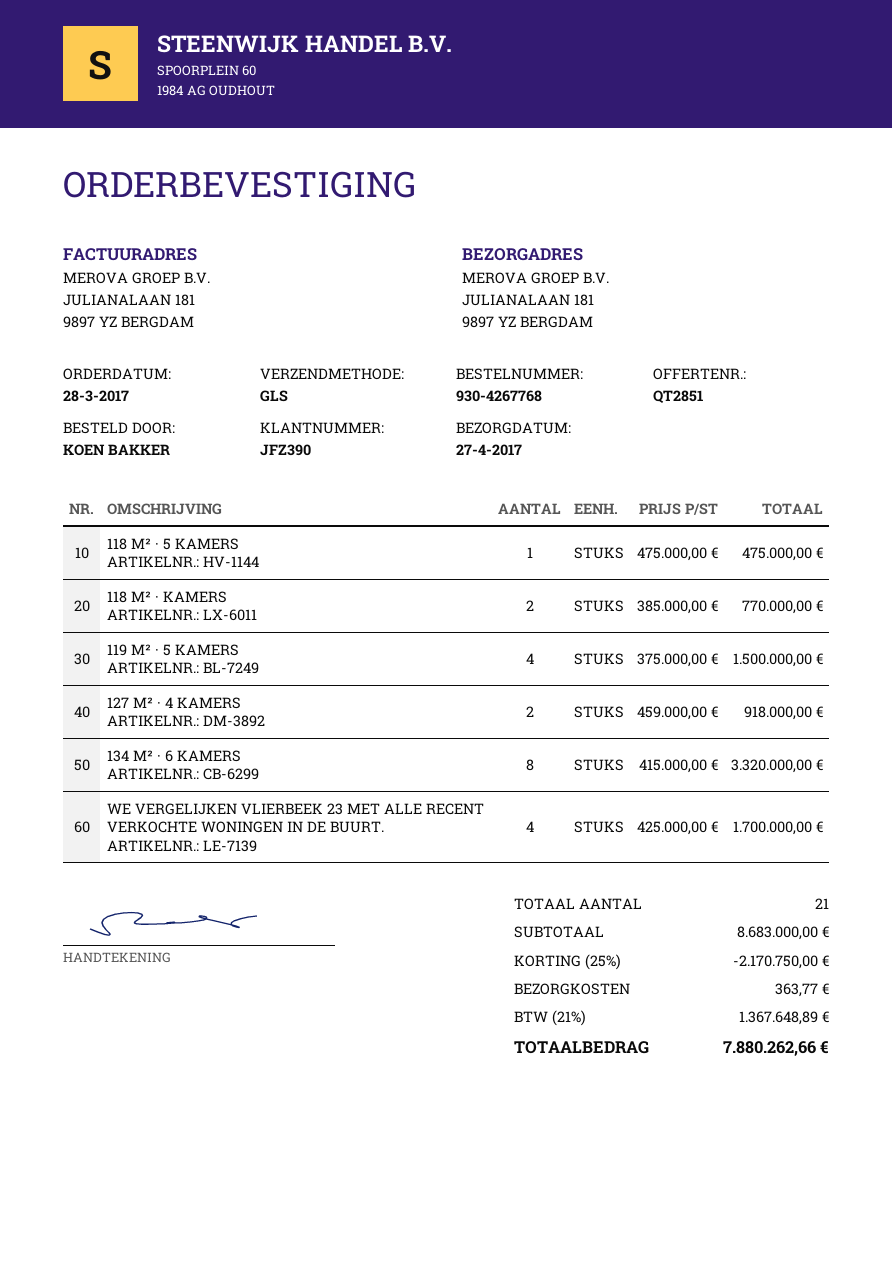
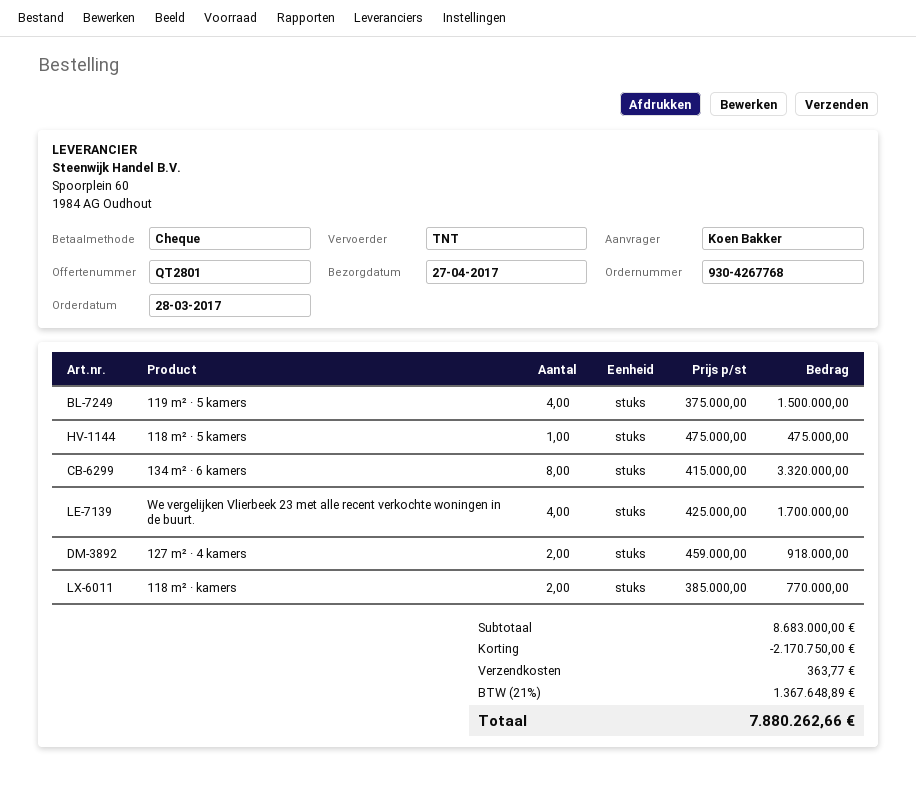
quote number: QT2851 -> QT2801
shipping method: GLS -> TNT

